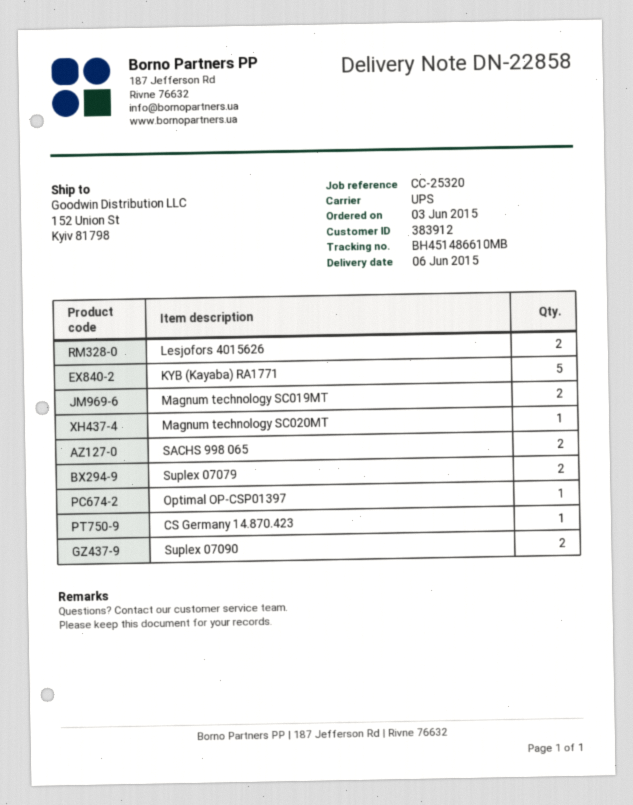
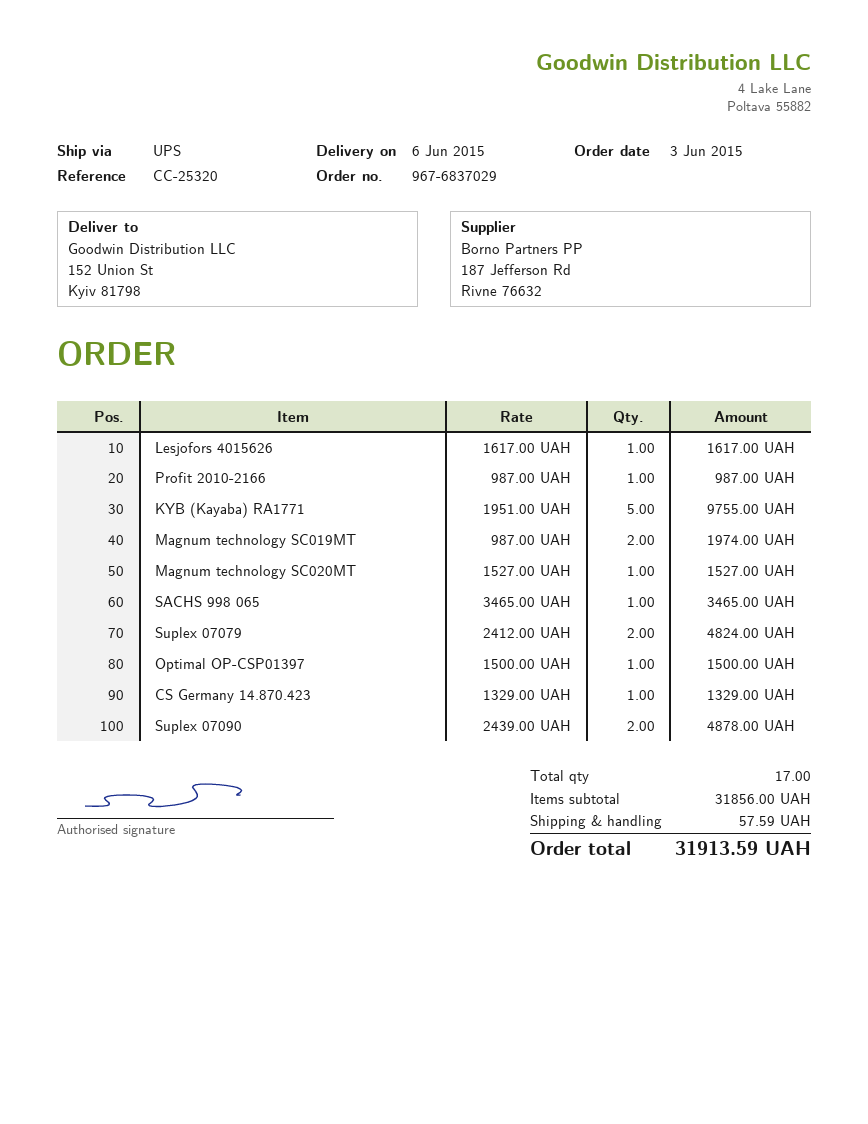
Lesjofors 4015626: 2 -> 1
SACHS 998 065: 2 -> 1
Profit 2010-2166: none -> 1

